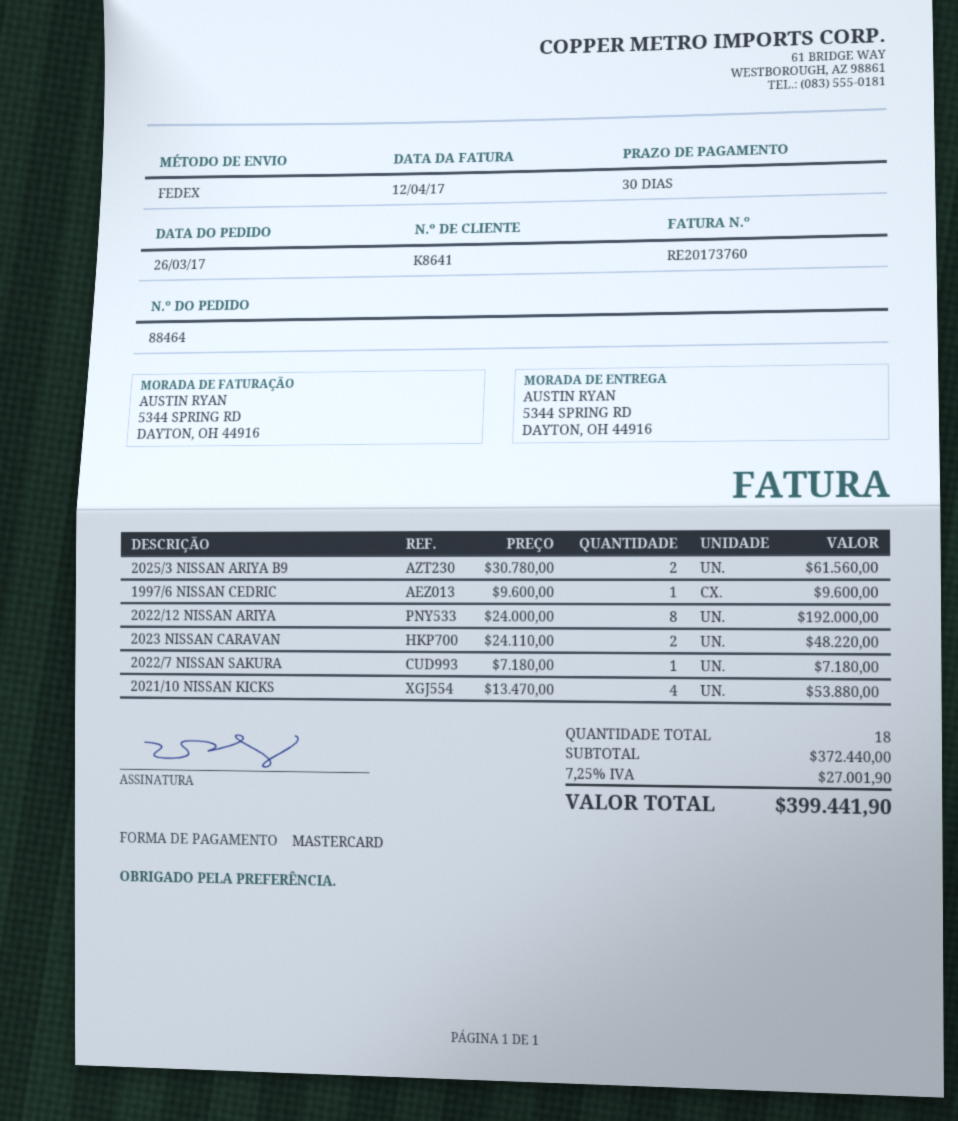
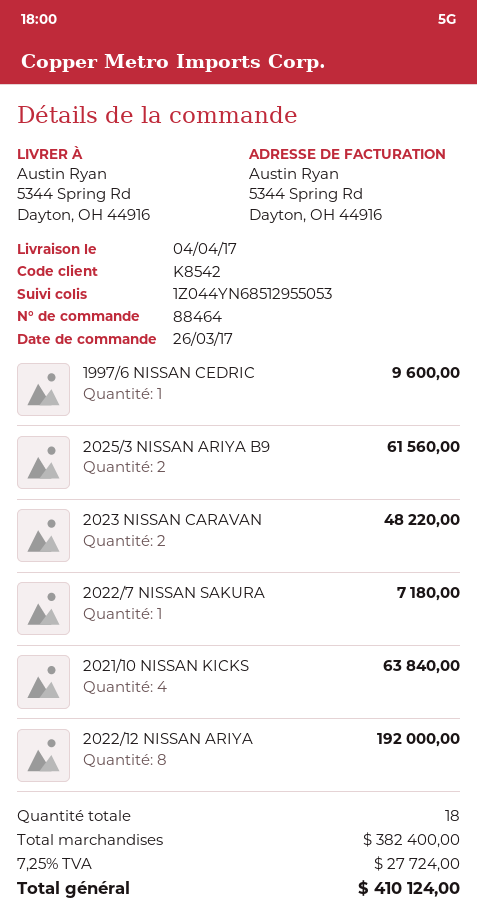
customer number: K8641 -> K8542
2021/10 NISSAN KICKS: 4 for 53880.00 -> 4 for 63840.00
subtotal: 372440.00 -> 382400.00
tax: 7.25% = 27001.90 -> 7.25% = 27724.00
total: 399441.90 -> 410124.00

